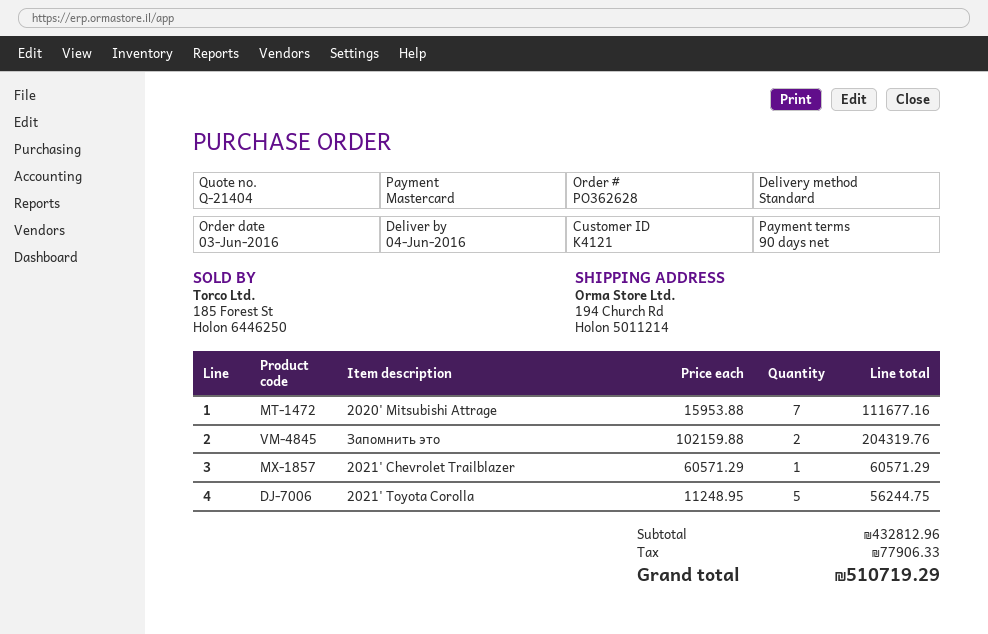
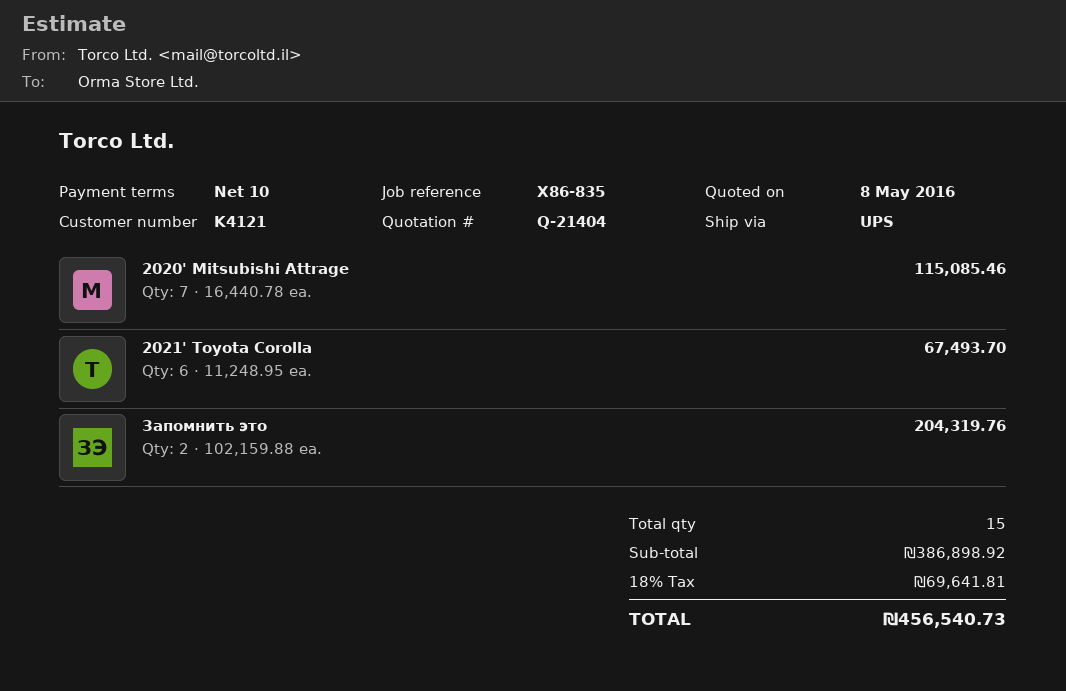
payment terms: 90 days -> 10 days
shipping method: standard -> UPS
2020' Mitsubishi Attrage: 7 x 15953.88 = 111677.16 -> 7 x 16440.78 = 115085.46
2021' Chevrolet Trailblazer: 1 x 60571.29 = 60571.29 -> none
2021' Toyota Corolla: 5 x 11248.95 = 56244.75 -> 6 x 11248.95 = 67493.70
subtotal: 432812.96 -> 386898.92
tax: 77906.33 -> 69641.81
total: 510719.29 -> 456540.73

